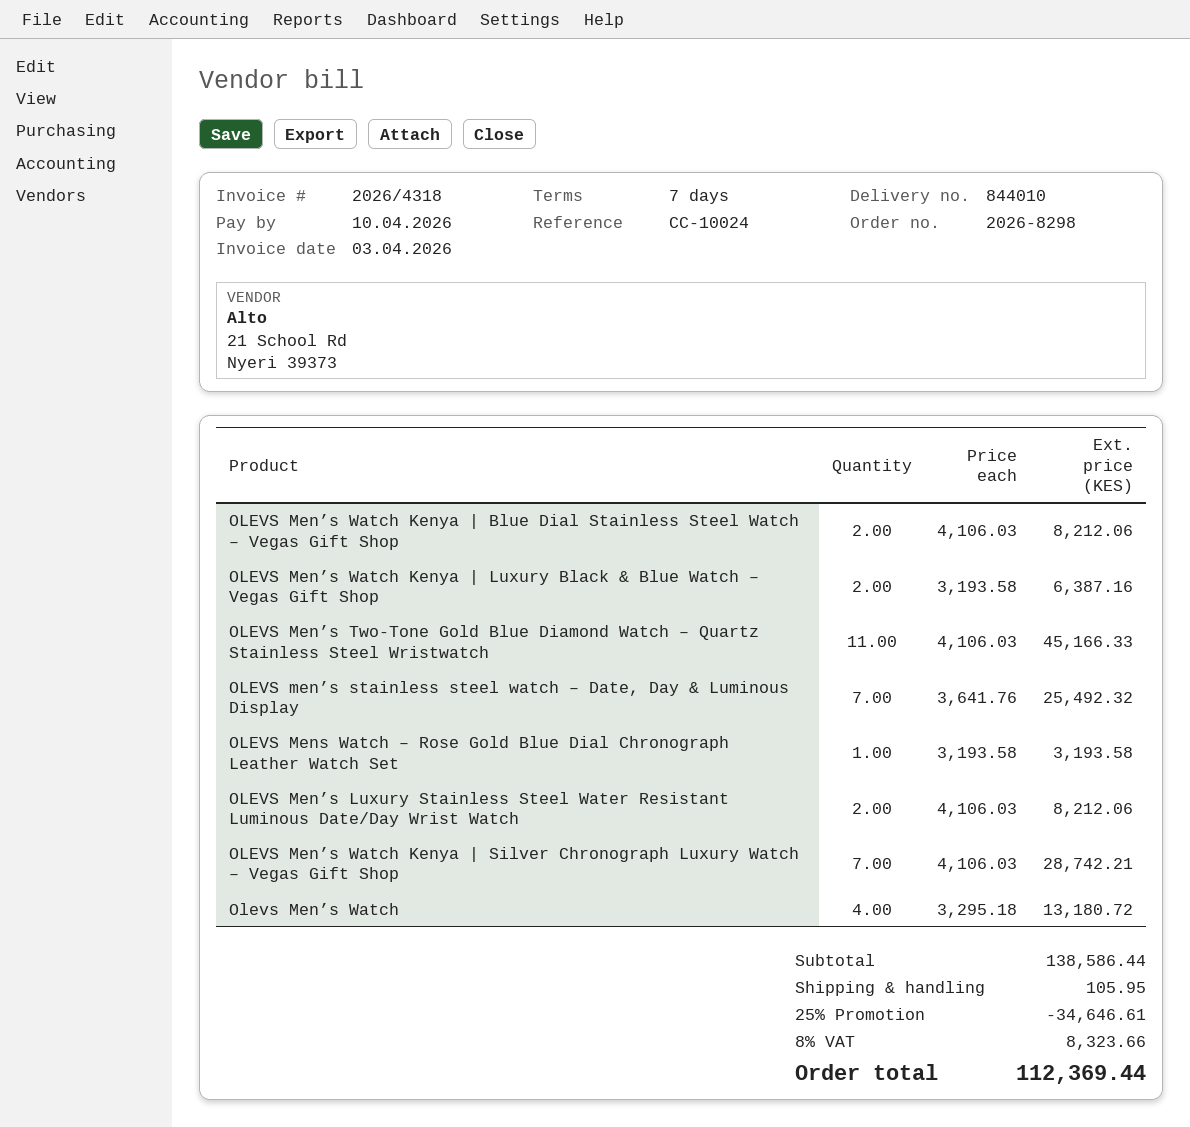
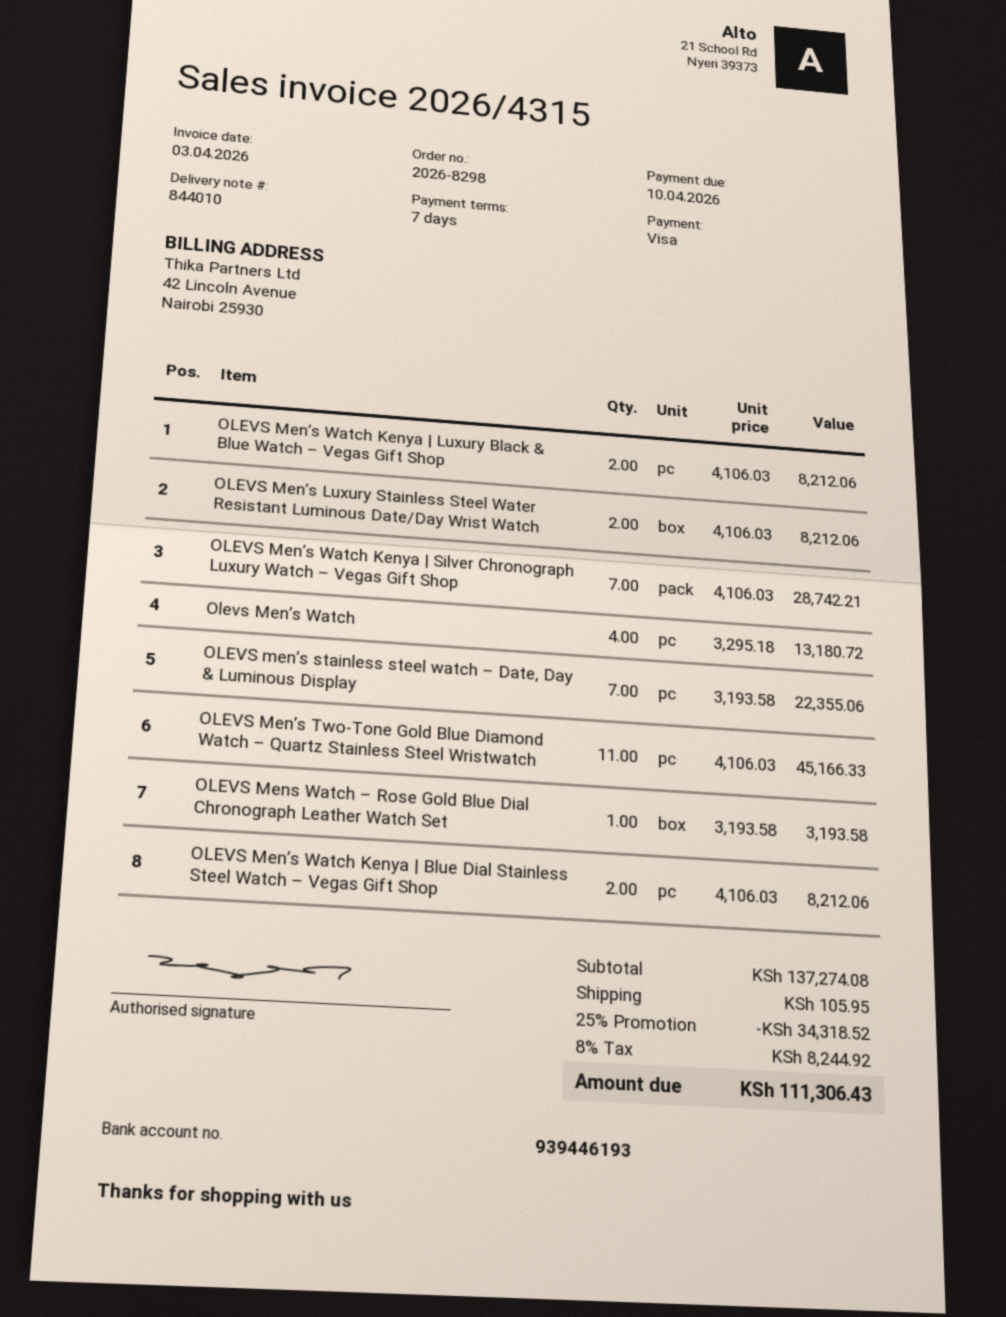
invoice number: 2026/4318 -> 2026/4315
OLEVS Men’s Watch Kenya | Luxury Black & Blue Watch – Vegas Gift Shop: 2 x 3193.58 = 6387.16 -> 2 x 4106.03 = 8212.06
OLEVS men’s stainless steel watch – Date, Day & Luminous Display: 7 x 3641.76 = 25492.32 -> 7 x 3193.58 = 22355.06
subtotal: 138586.44 -> 137274.08
discount: 25% = 34646.61 -> 25% = 34318.52
tax: 8% = 8323.66 -> 8% = 8244.92
total: 112369.44 -> 111306.43

